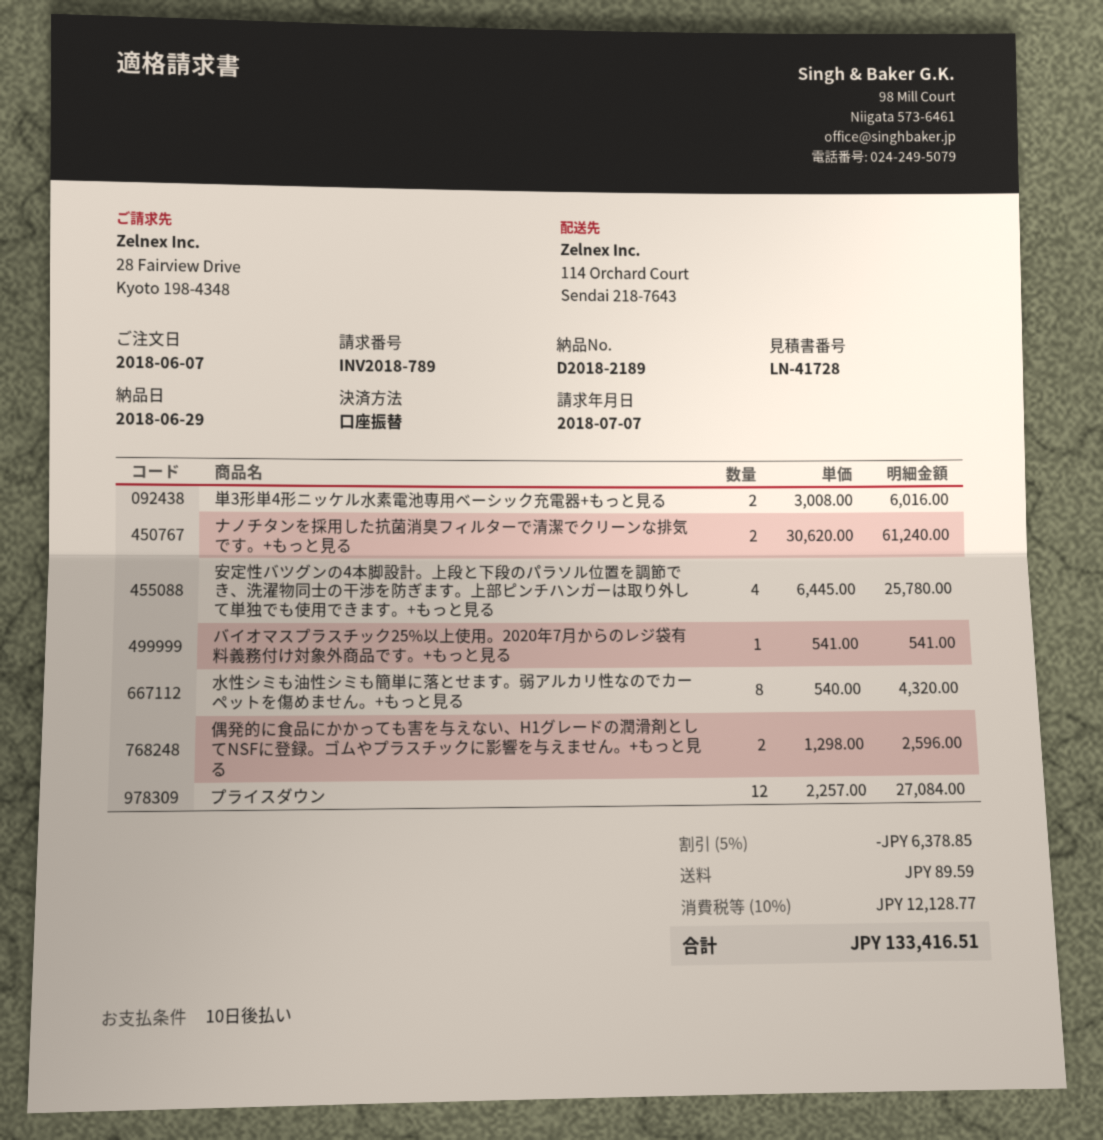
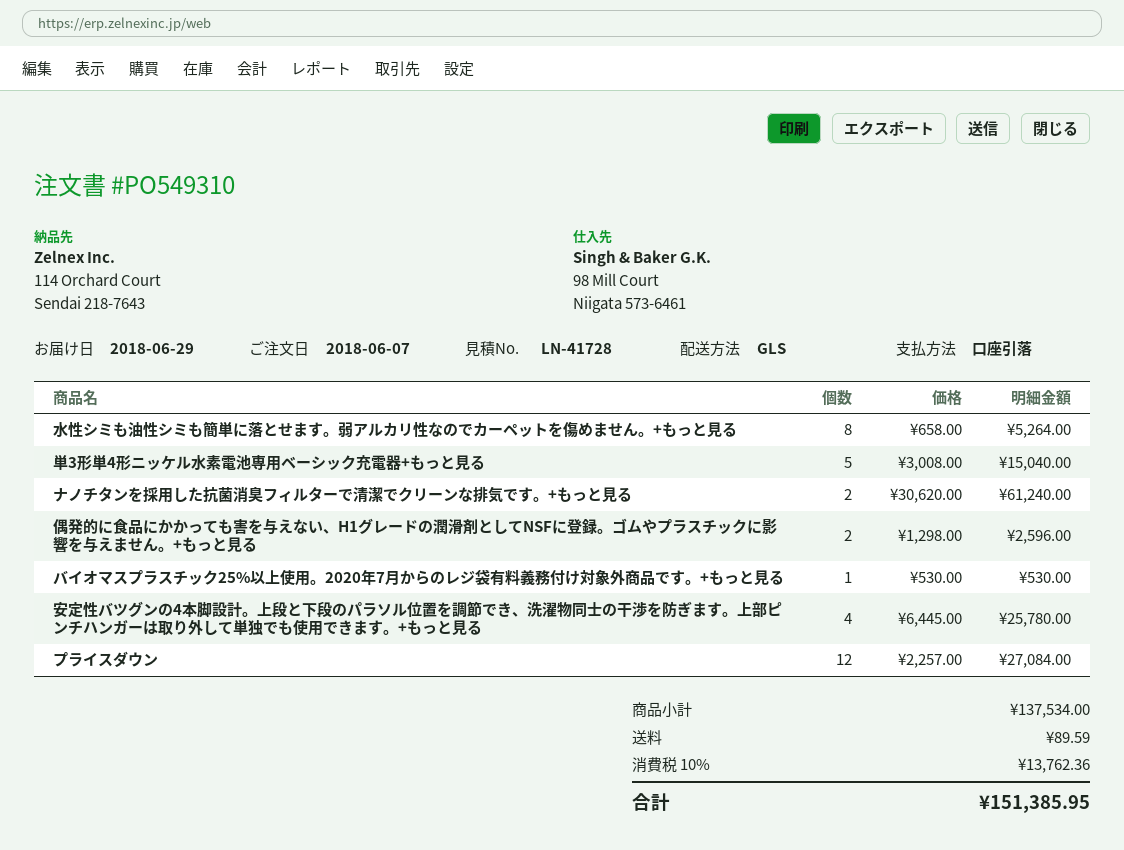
単3形単4形ニッケル水素電池専用ベーシック充電器+もっと見る: 2 x 3008.00 = 6016.00 -> 5 x 3008.00 = 15040.00
バイオマスプラスチック25%以上使用。2020年7月からのレジ袋有料義務付け対象外商品です。+もっと見る: 1 x 541.00 = 541.00 -> 1 x 530.00 = 530.00
水性シミも油性シミも簡単に落とせます。弱アルカリ性なのでカーペットを傷めません。+もっと見る: 8 x 540.00 = 4320.00 -> 8 x 658.00 = 5264.00
discount: 5% = 6378.85 -> none
tax: 10% = 12128.77 -> 10% = 13762.36
total: 133416.51 -> 151385.95

